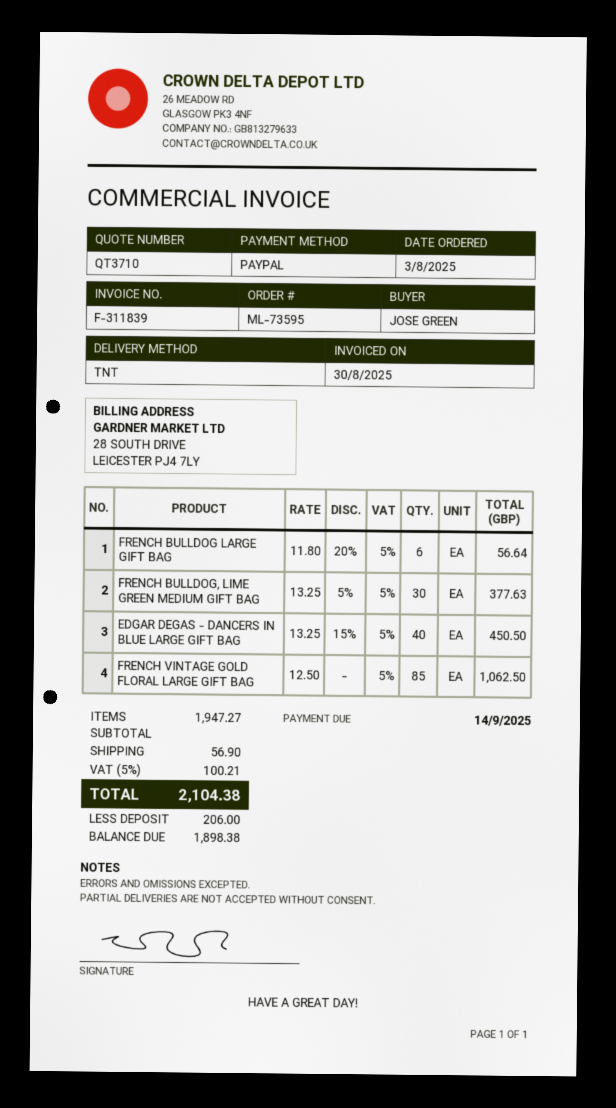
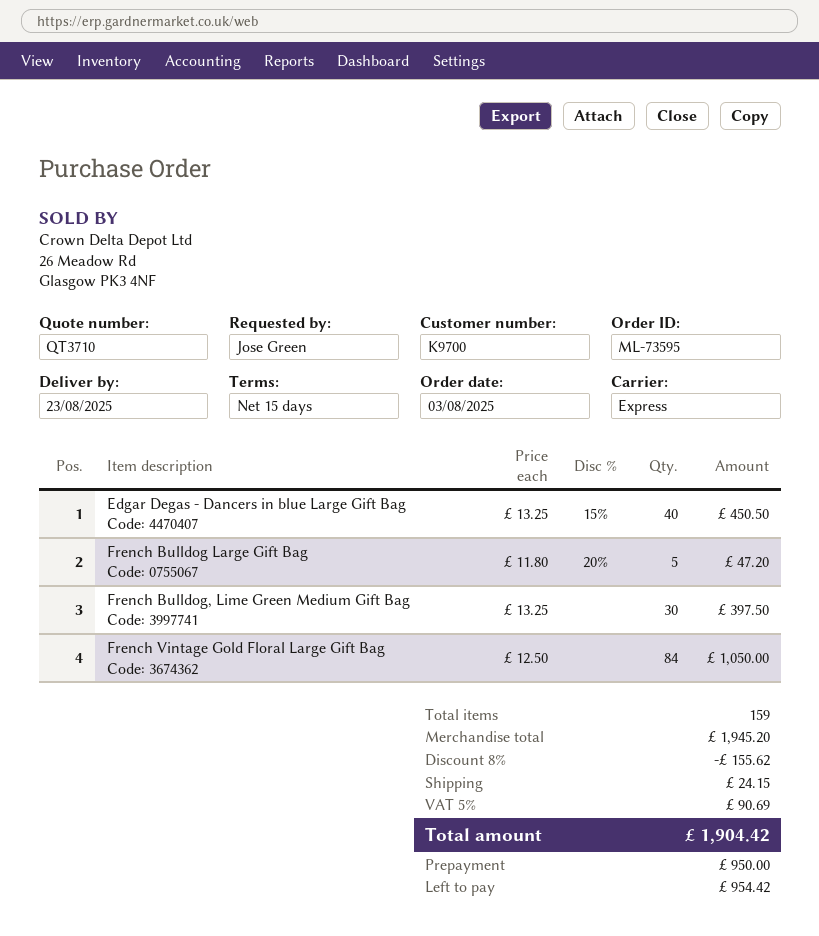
shipping method: TNT -> express
FRENCH BULLDOG LARGE GIFT BAG: 6 x 11.80 - 20% = 56.64 -> 5 x 11.80 - 20% = 47.20
FRENCH BULLDOG, LIME GREEN MEDIUM GIFT BAG: 30 x 13.25 - 5% = 377.63 -> 30 x 13.25 = 397.50
FRENCH VINTAGE GOLD FLORAL LARGE GIFT BAG: 85 x 12.50 = 1062.50 -> 84 x 12.50 = 1050.00
subtotal: 1947.27 -> 1945.20
discount: none -> 8% = 155.62
shipping: 56.90 -> 24.15
tax: 5% = 100.21 -> 5% = 90.69
total: 2104.38 -> 1904.42
deposit: 206.00 -> 950.00
balance: 1898.38 -> 954.42

